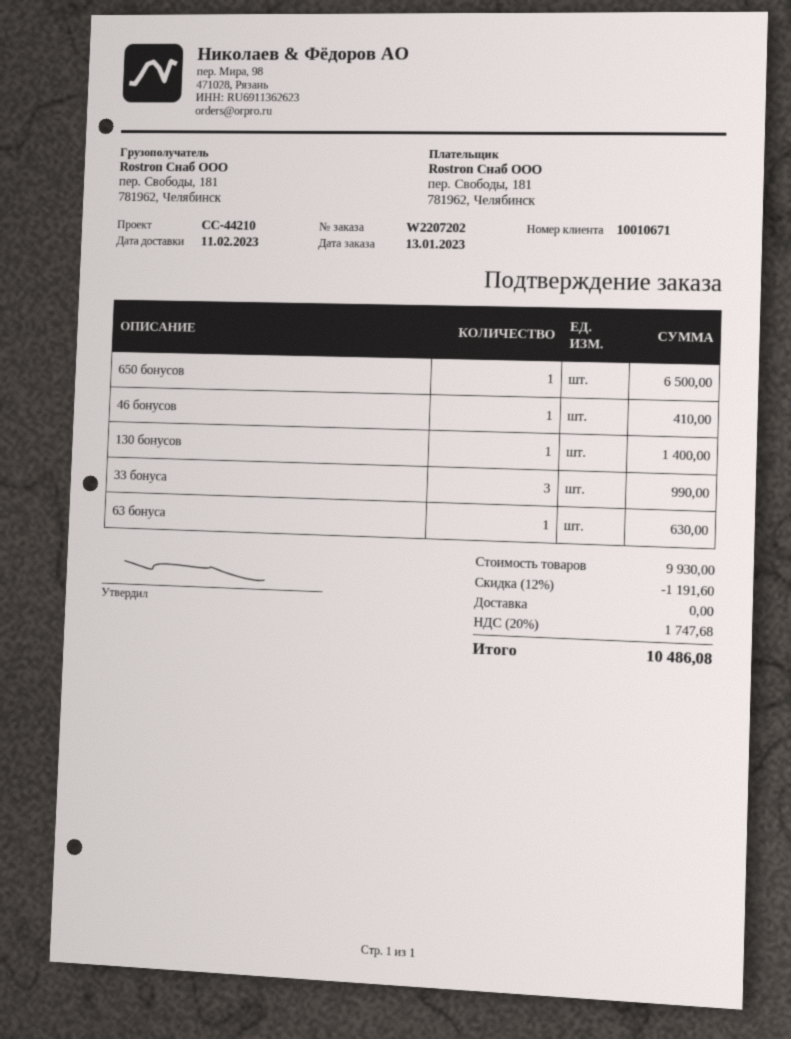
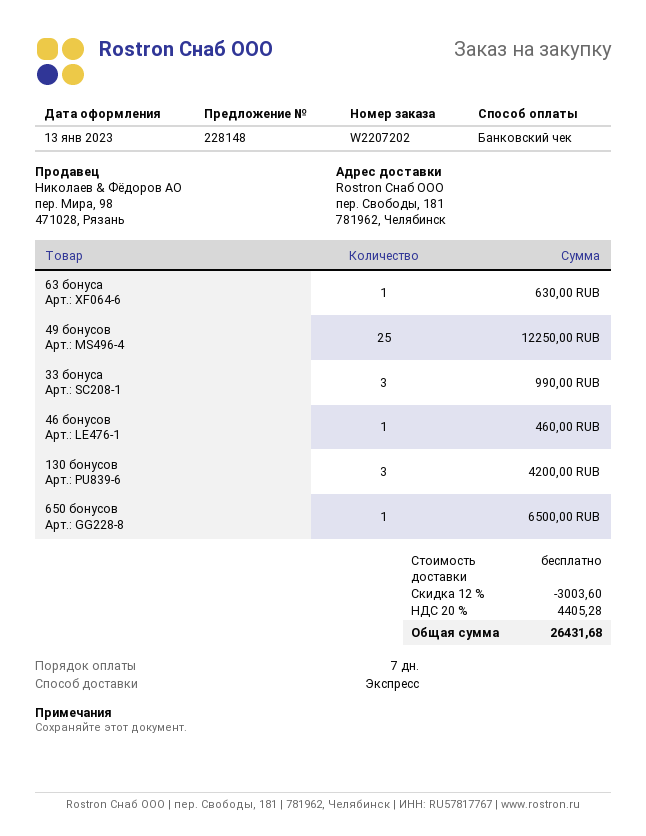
46 бонусов: 1 for 410.00 -> 1 for 460.00
130 бонусов: 1 for 1400.00 -> 3 for 4200.00
49 бонусов: none -> 25 for 12250.00
discount: 12% = 1191.60 -> 12% = 3003.60
tax: 20% = 1747.68 -> 20% = 4405.28
total: 10486.08 -> 26431.68

